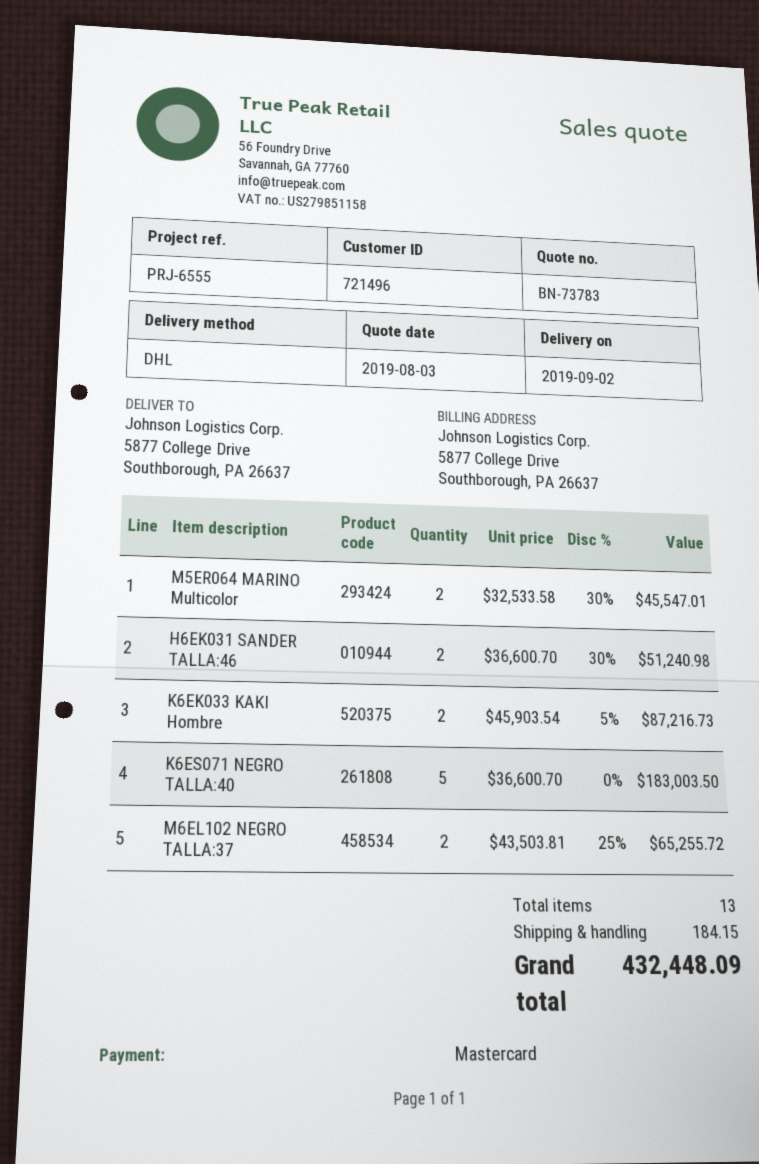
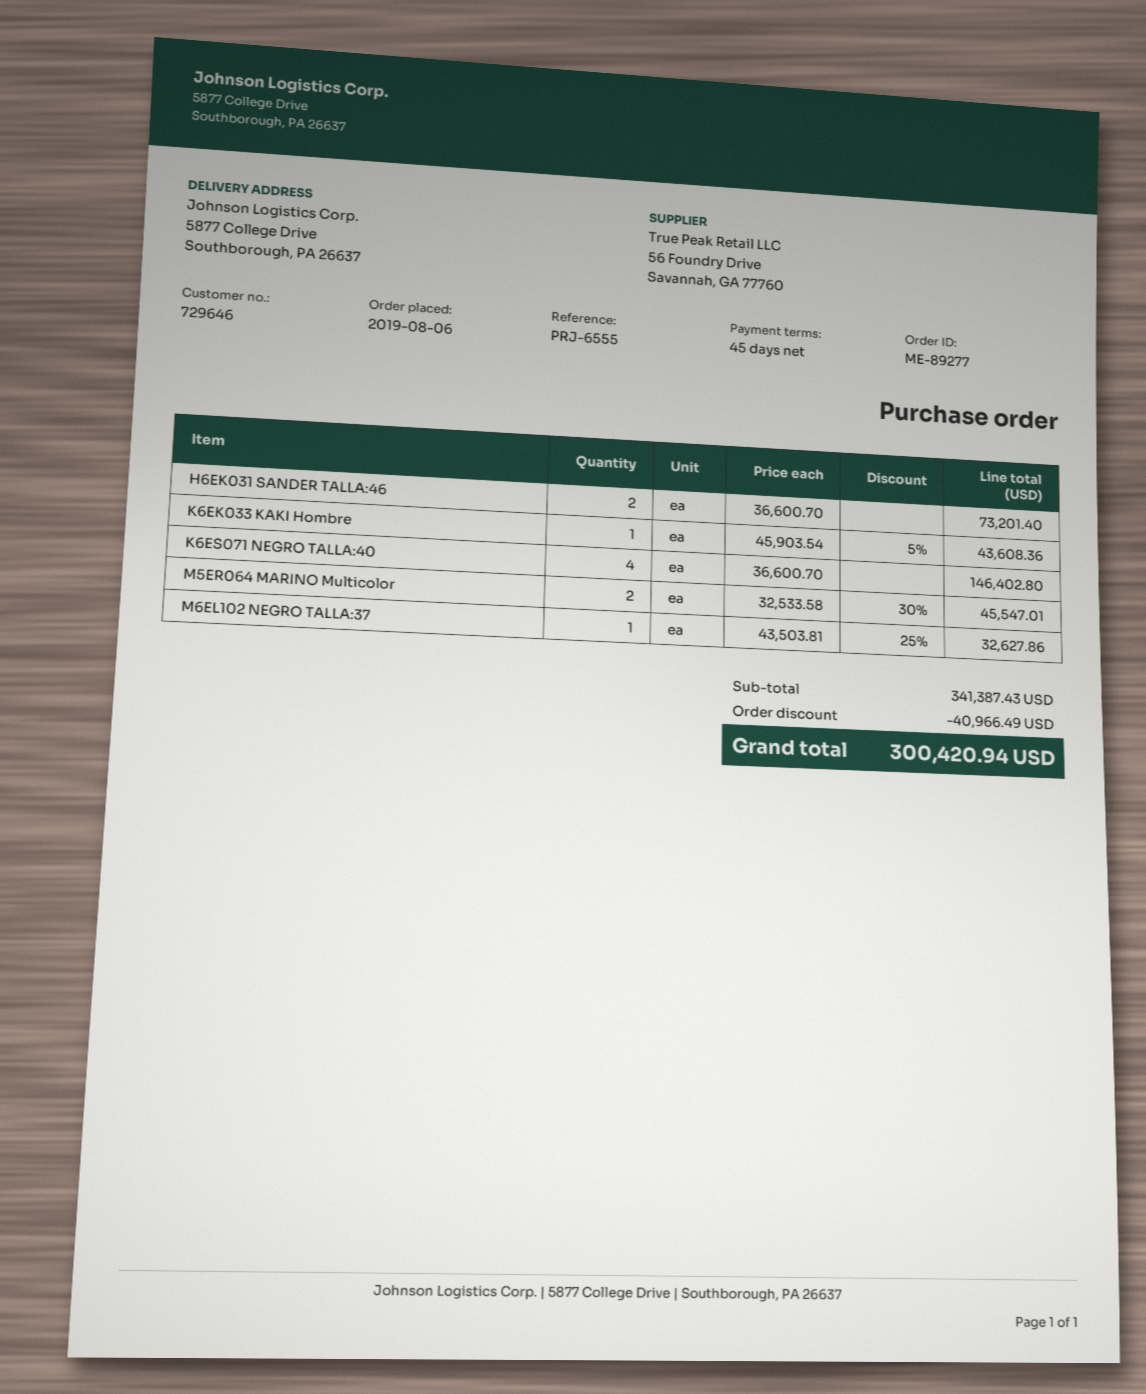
customer number: 721496 -> 729646
H6EK031 SANDER TALLA:46: 2 x 36600.70 - 30% = 51240.98 -> 2 x 36600.70 = 73201.40
K6EK033 KAKI Hombre: 2 x 45903.54 - 5% = 87216.73 -> 1 x 45903.54 - 5% = 43608.36
K6ES071 NEGRO TALLA:40: 5 x 36600.70 = 183003.50 -> 4 x 36600.70 = 146402.80
M6EL102 NEGRO TALLA:37: 2 x 43503.81 - 25% = 65255.72 -> 1 x 43503.81 - 25% = 32627.86
discount: none -> 40966.49
shipping: 184.15 -> none
total: 432448.09 -> 300420.94

